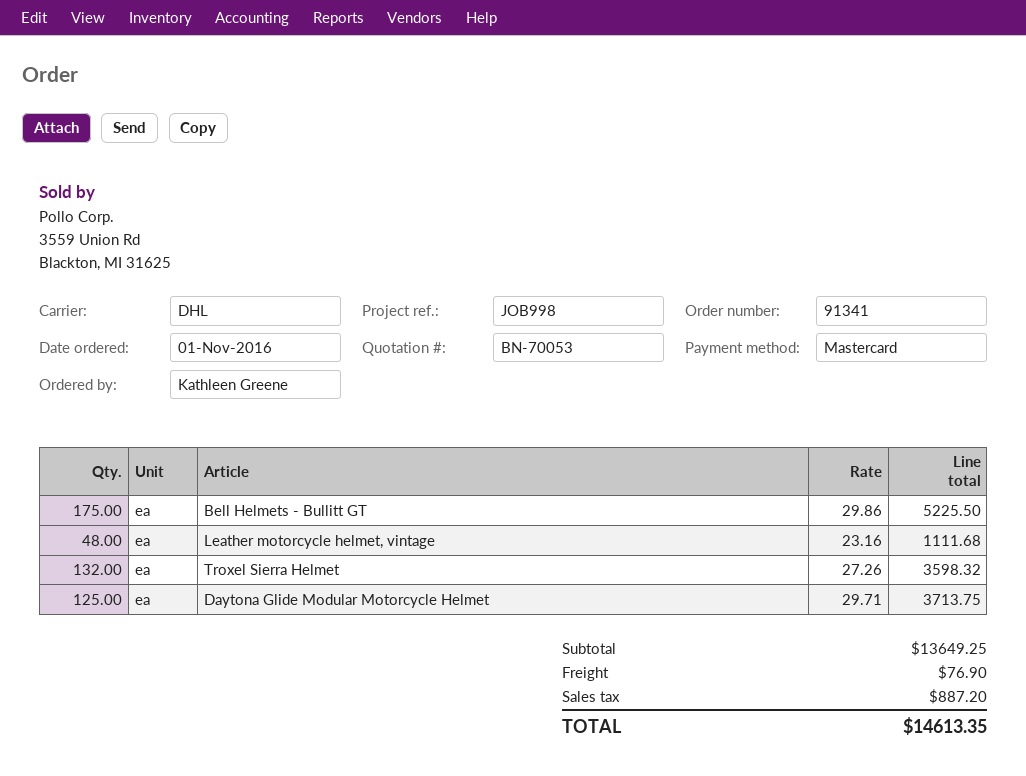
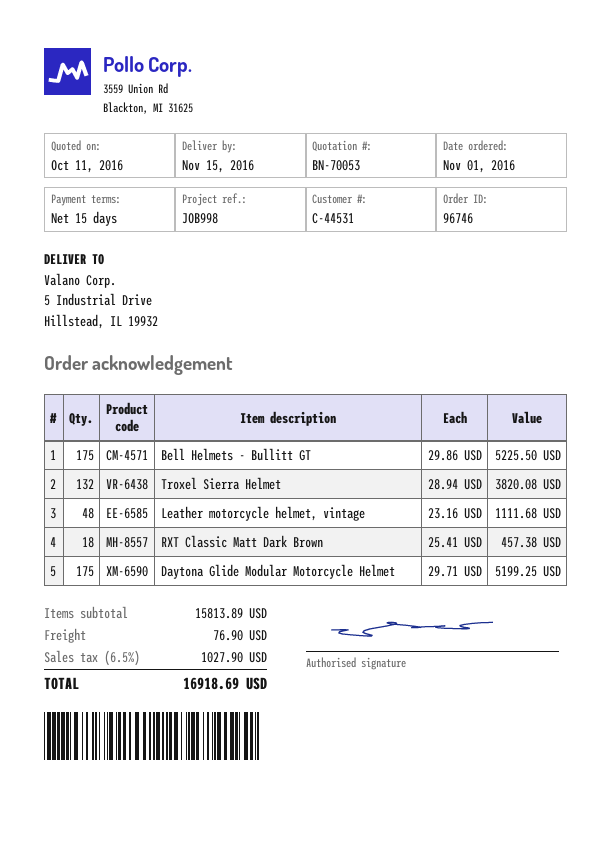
order number: 91341 -> 96746
Troxel Sierra Helmet: 132 x 27.26 = 3598.32 -> 132 x 28.94 = 3820.08
Daytona Glide Modular Motorcycle Helmet: 125 x 29.71 = 3713.75 -> 175 x 29.71 = 5199.25
RXT Classic Matt Dark Brown: none -> 18 x 25.41 = 457.38
subtotal: 13649.25 -> 15813.89
tax: 887.20 -> 1027.90
total: 14613.35 -> 16918.69

